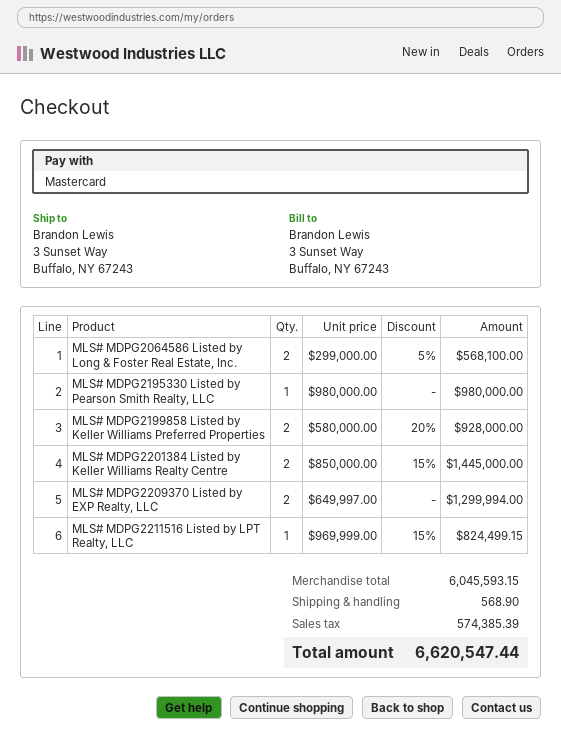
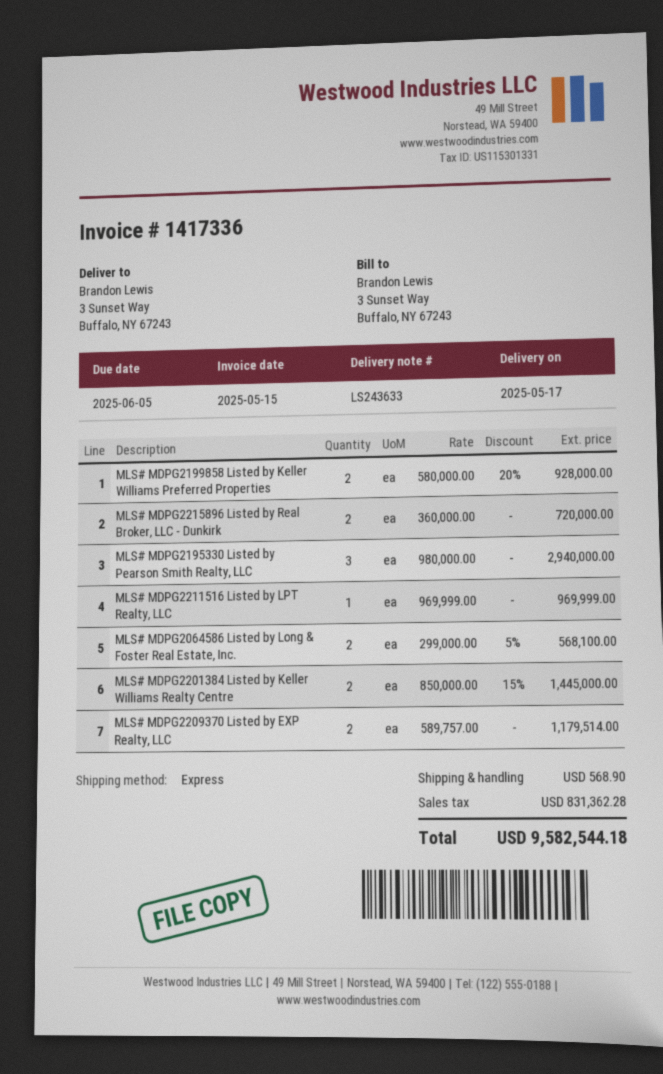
MLS# MDPG2195330 Listed by Pearson Smith Realty, LLC: 1 x 980000.00 = 980000.00 -> 3 x 980000.00 = 2940000.00
MLS# MDPG2209370 Listed by EXP Realty, LLC: 2 x 649997.00 = 1299994.00 -> 2 x 589757.00 = 1179514.00
MLS# MDPG2211516 Listed by LPT Realty, LLC: 1 x 969999.00 - 15% = 824499.15 -> 1 x 969999.00 = 969999.00
MLS# MDPG2215896 Listed by Real Broker, LLC - Dunkirk: none -> 2 x 360000.00 = 720000.00
tax: 574385.39 -> 831362.28
total: 6620547.44 -> 9582544.18

